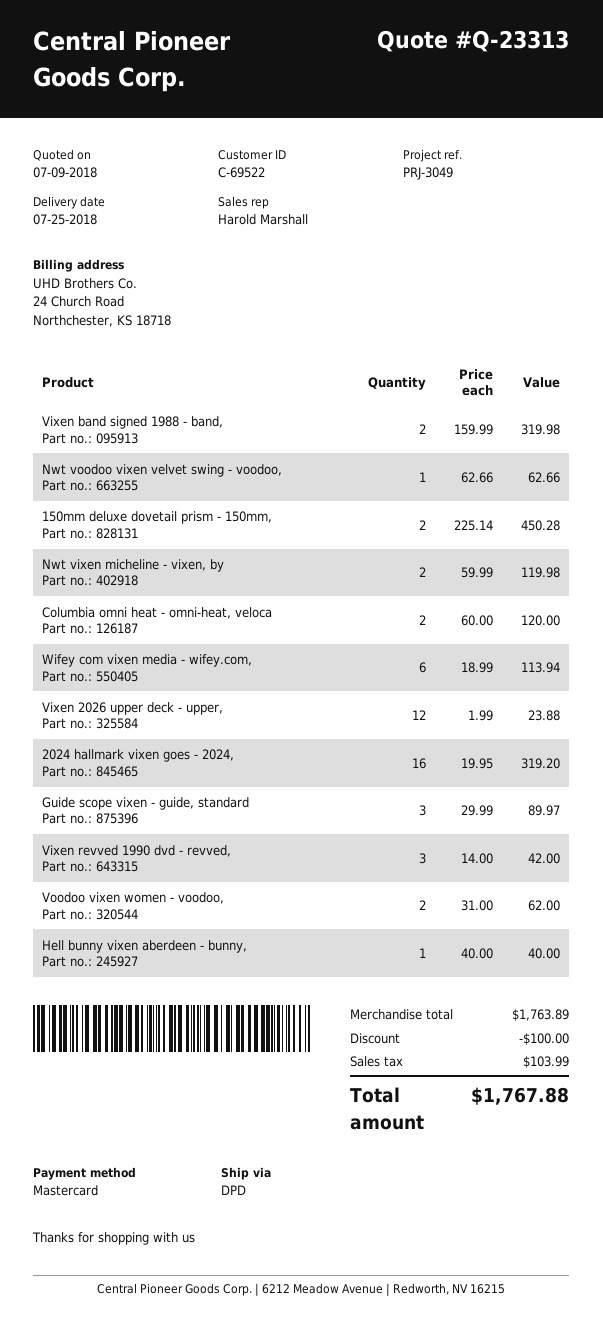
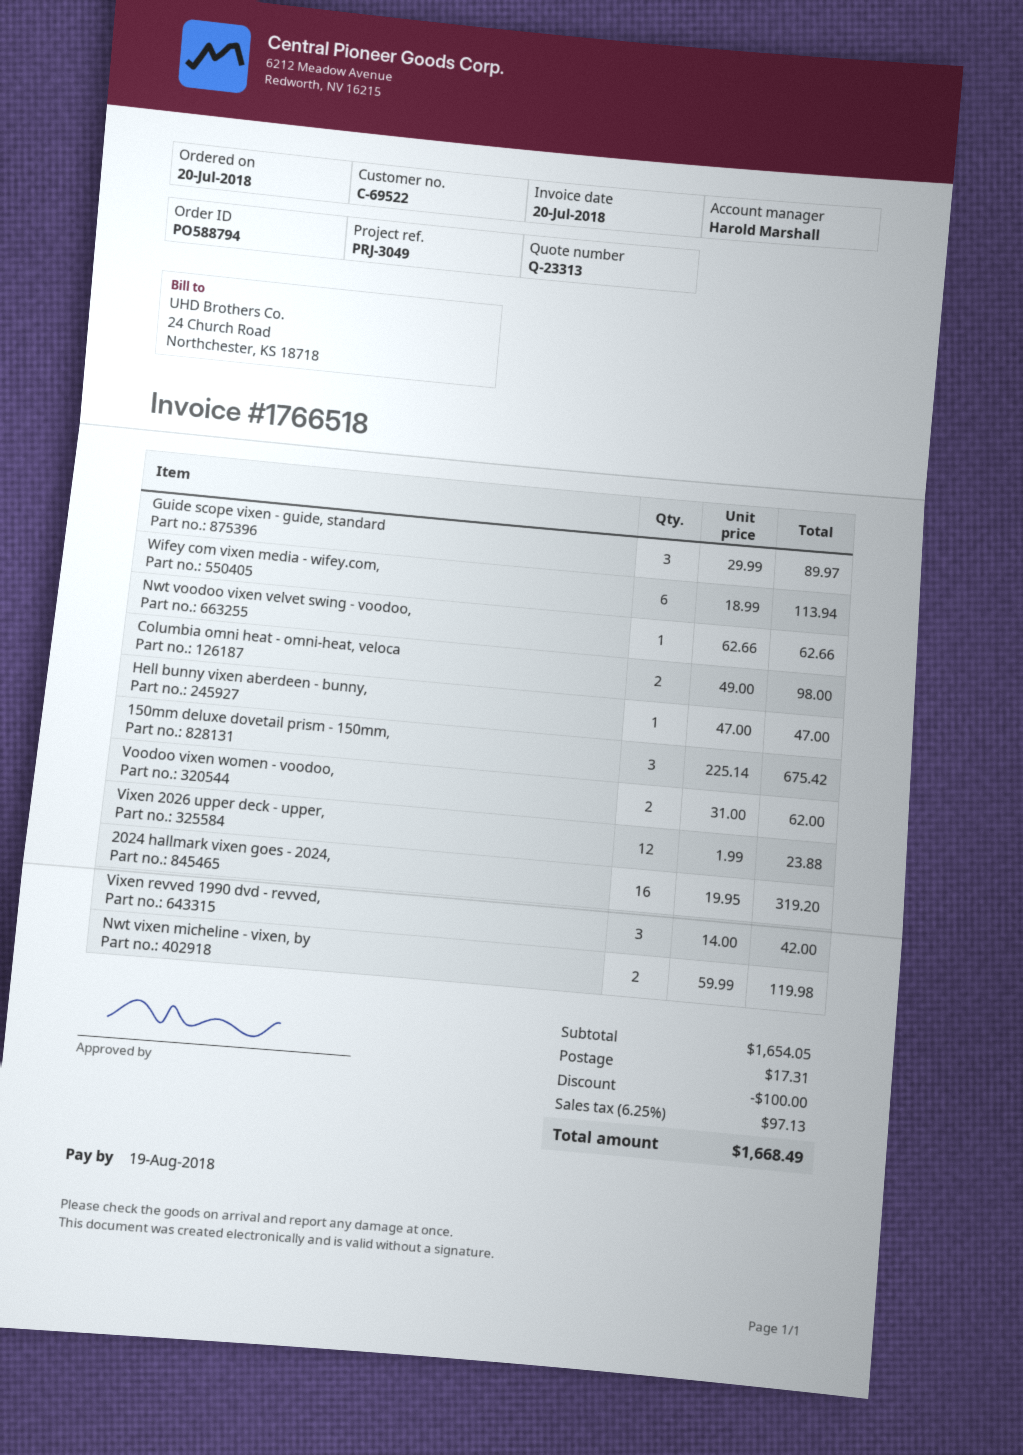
Vixen band signed 1988 - band,: 2 x 159.99 = 319.98 -> none
150mm deluxe dovetail prism - 150mm,: 2 x 225.14 = 450.28 -> 3 x 225.14 = 675.42
Columbia omni heat - omni-heat, veloca: 2 x 60.00 = 120.00 -> 2 x 49.00 = 98.00
Hell bunny vixen aberdeen - bunny,: 1 x 40.00 = 40.00 -> 1 x 47.00 = 47.00
subtotal: 1763.89 -> 1654.05
shipping: none -> 17.31
tax: 103.99 -> 97.13
total: 1767.88 -> 1668.49

